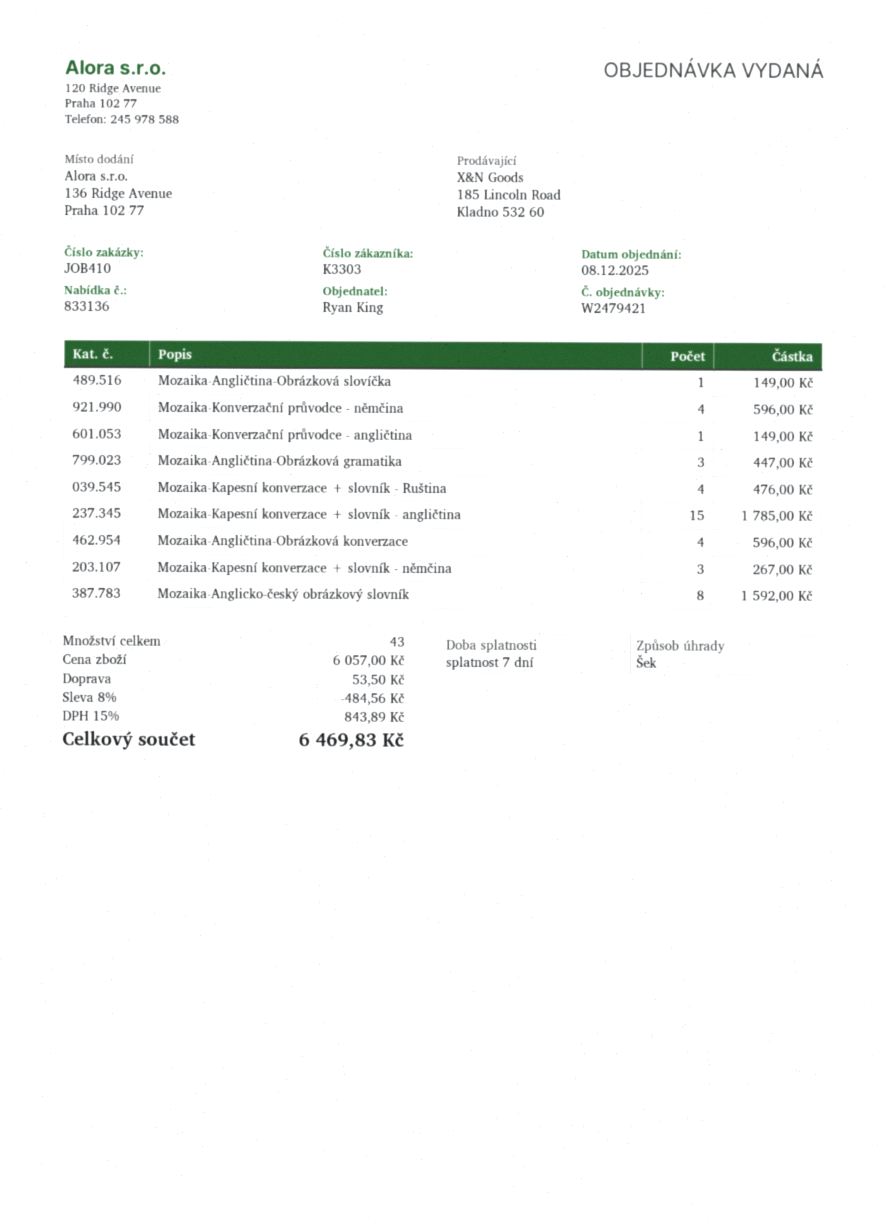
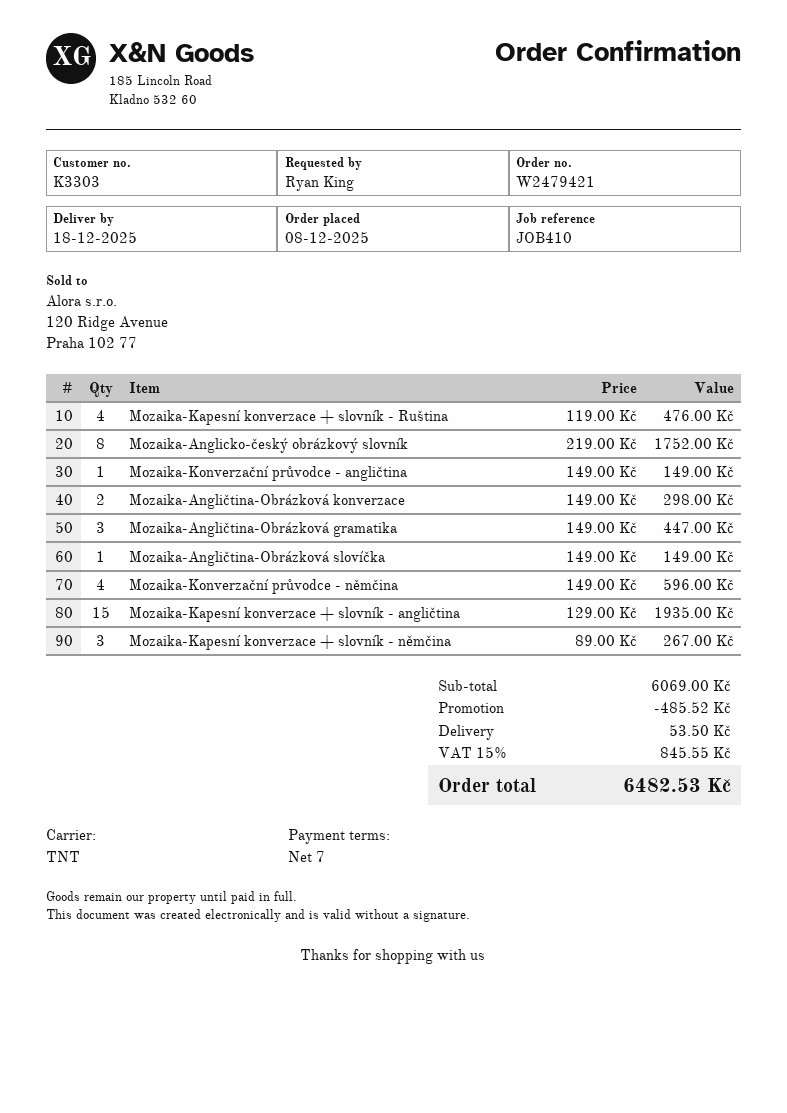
Mozaika-Kapesní konverzace + slovník - angličtina: 15 for 1785.00 -> 15 for 1935.00
Mozaika-Angličtina-Obrázková konverzace: 4 for 596.00 -> 2 for 298.00
Mozaika-Anglicko-český obrázkový slovník: 8 for 1592.00 -> 8 for 1752.00
subtotal: 6057.00 -> 6069.00
discount: 484.56 -> 485.52
tax: 15% = 843.89 -> 15% = 845.55
total: 6469.83 -> 6482.53

